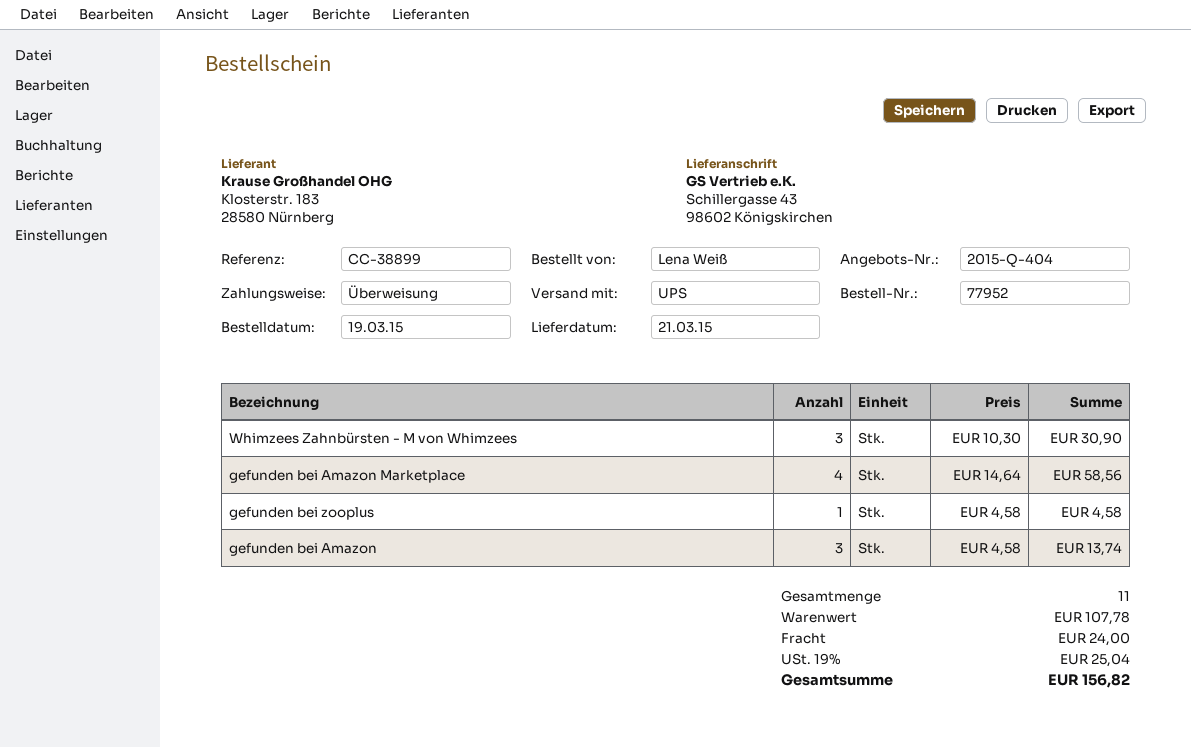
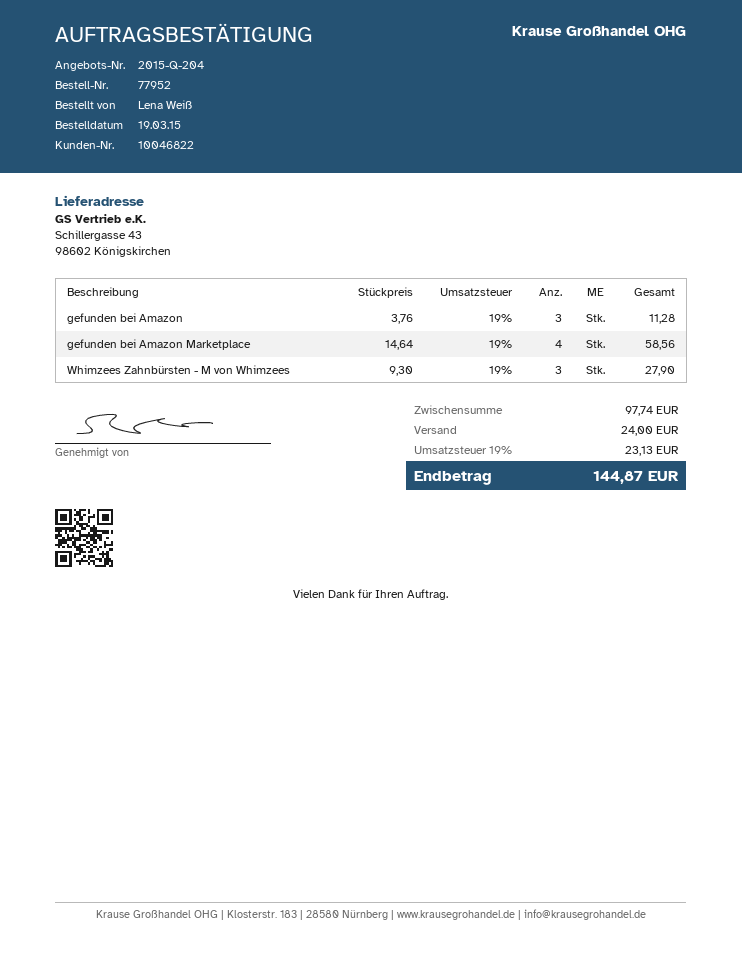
quote number: 2015-Q-404 -> 2015-Q-204
Whimzees Zahnbürsten - M von Whimzees: 3 x 10.30 = 30.90 -> 3 x 9.30 = 27.90
gefunden bei zooplus: 1 x 4.58 = 4.58 -> none
gefunden bei Amazon: 3 x 4.58 = 13.74 -> 3 x 3.76 = 11.28
subtotal: 107.78 -> 97.74
tax: 19% = 25.04 -> 19% = 23.13
total: 156.82 -> 144.87

